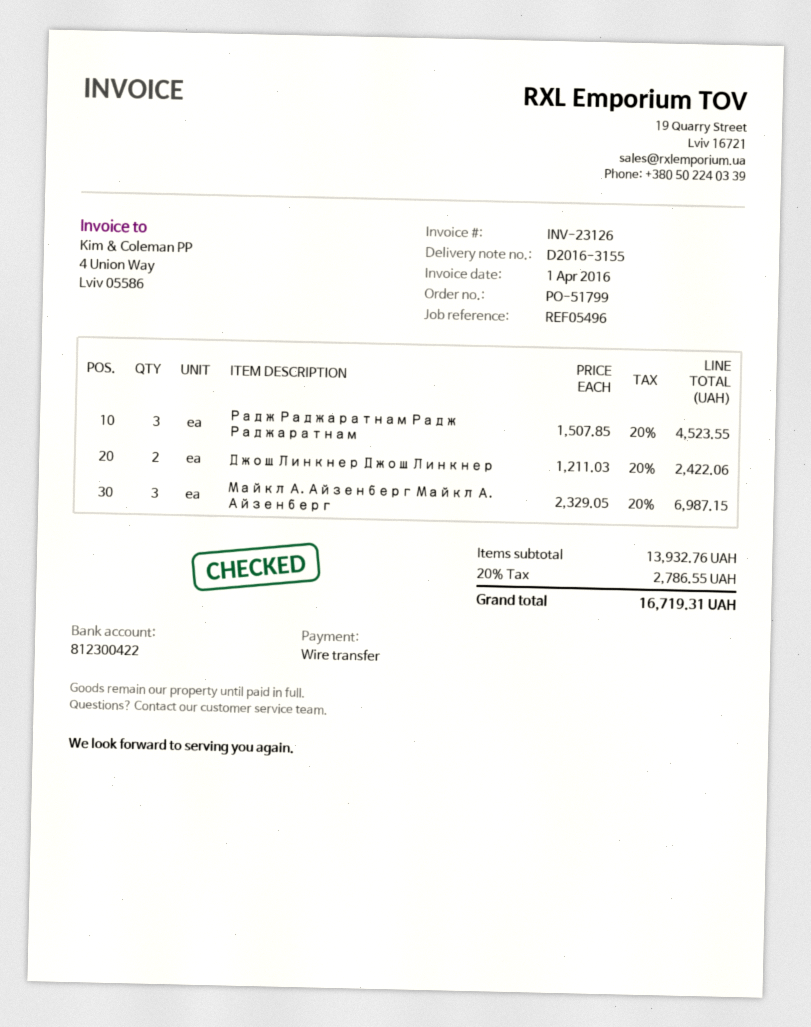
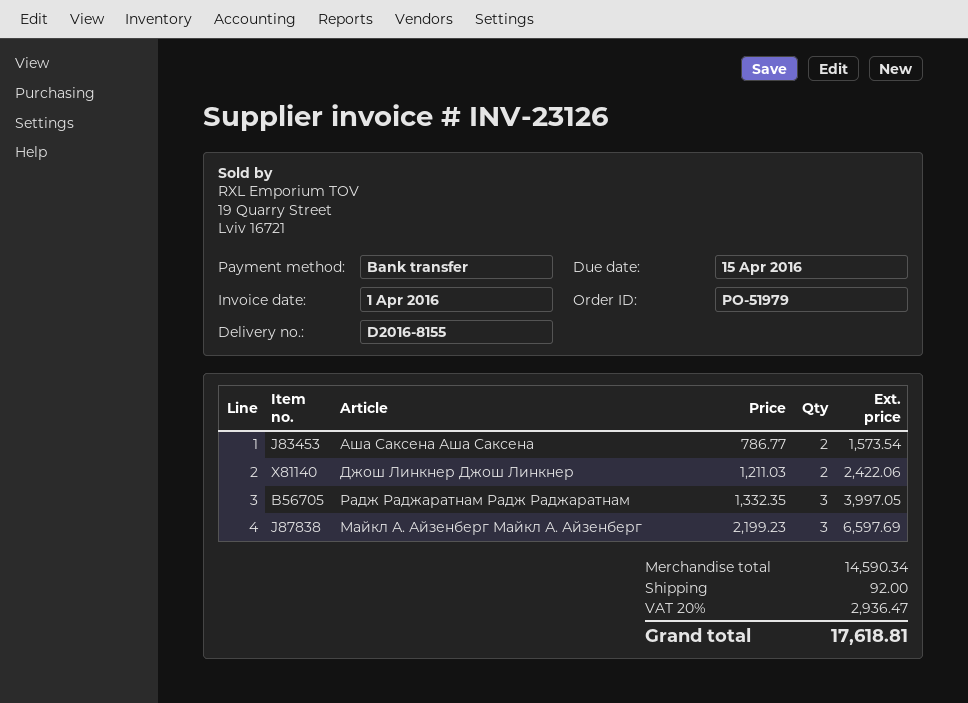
order number: PO-51799 -> PO-51979
delivery note number: D2016-3155 -> D2016-8155
Радж Раджаратнам Радж Раджаратнам: 3 x 1507.85 = 4523.55 -> 3 x 1332.35 = 3997.05
Майкл А. Айзенберг Майкл А. Айзенберг: 3 x 2329.05 = 6987.15 -> 3 x 2199.23 = 6597.69
Аша Саксена Аша Саксена: none -> 2 x 786.77 = 1573.54
subtotal: 13932.76 -> 14590.34
shipping: none -> 92.00
tax: 20% = 2786.55 -> 20% = 2936.47
total: 16719.31 -> 17618.81

